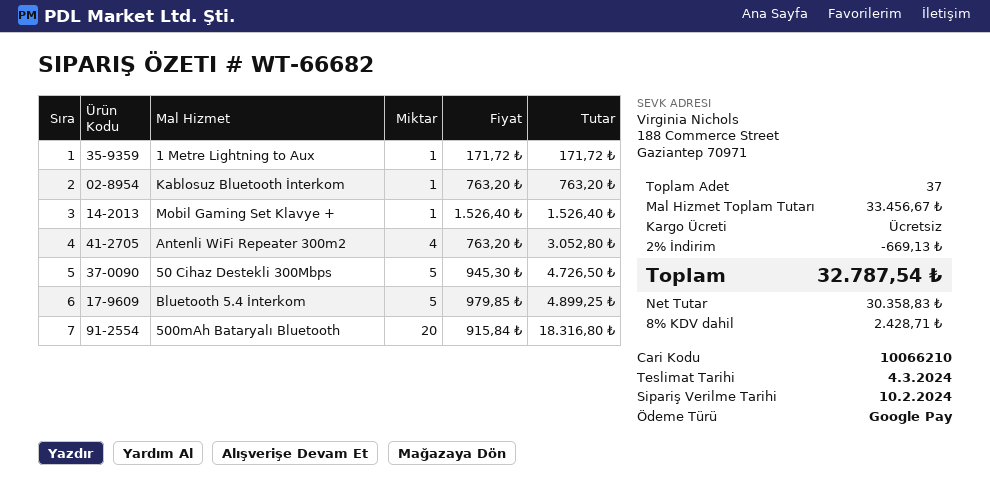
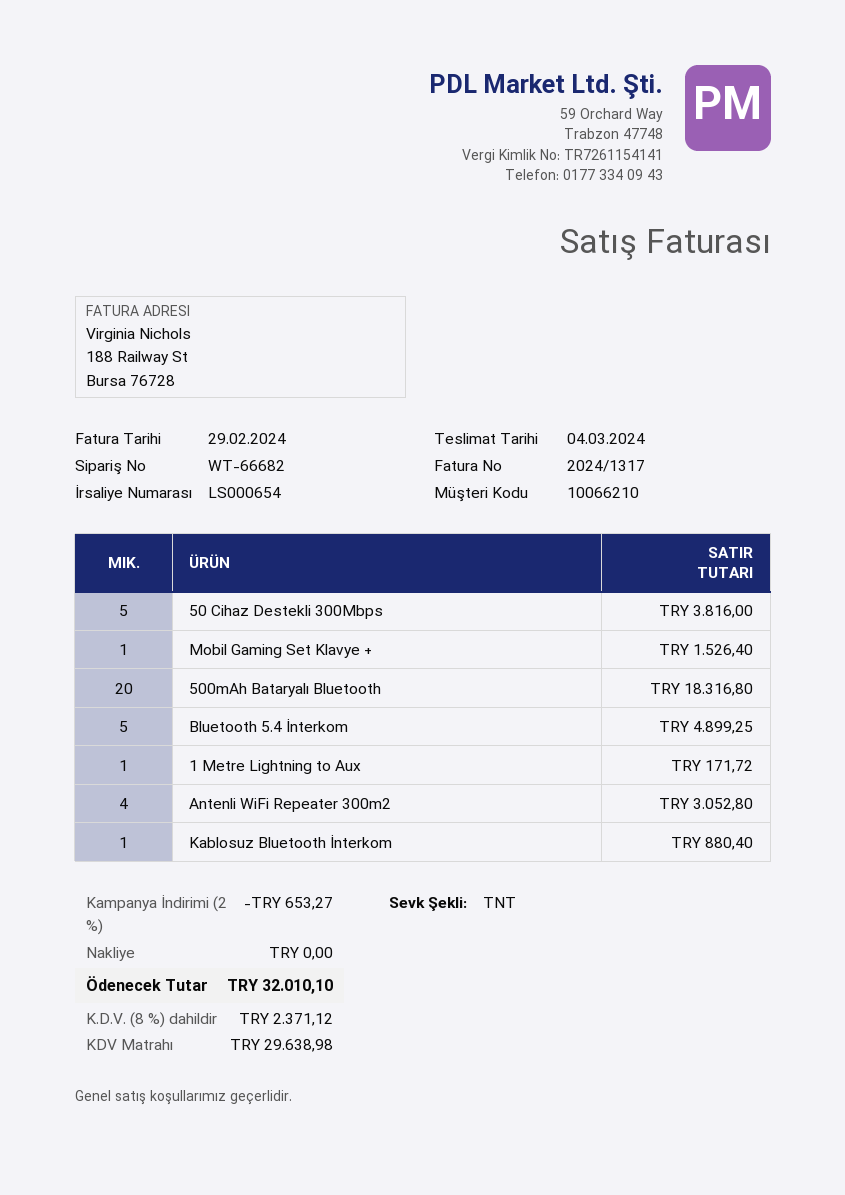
Kablosuz Bluetooth İnterkom: 1 for 763.20 -> 1 for 880.40
50 Cihaz Destekli 300Mbps: 5 for 4726.50 -> 5 for 3816.00
discount: 2% = 669.13 -> 2% = 653.27
net: 30358.83 -> 29638.98
tax: 8% = 2428.71 -> 8% = 2371.12
total: 32787.54 -> 32010.10

